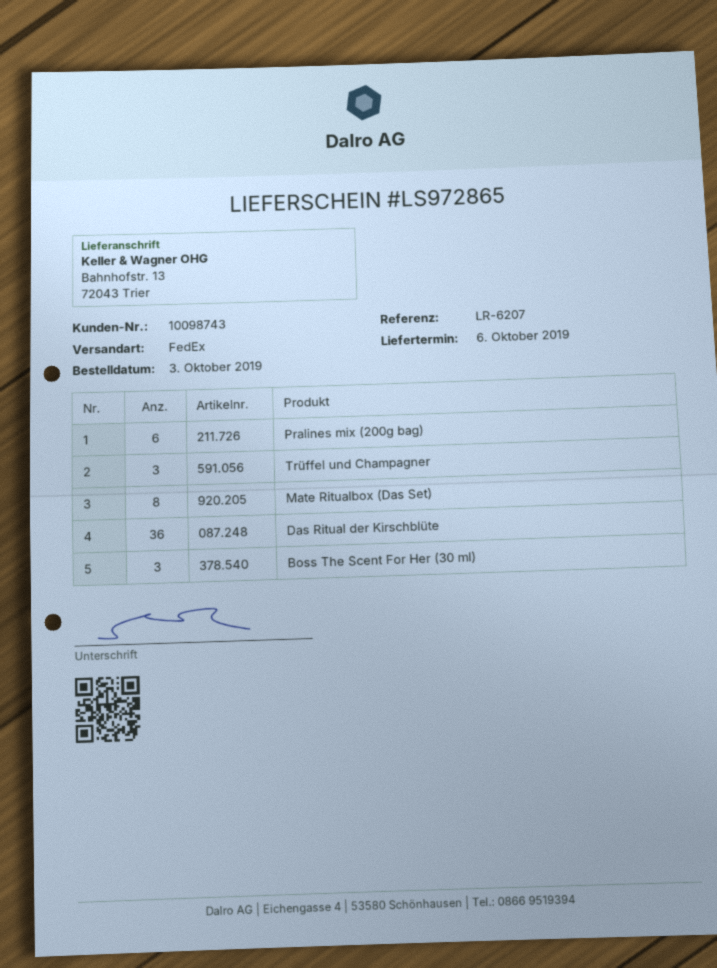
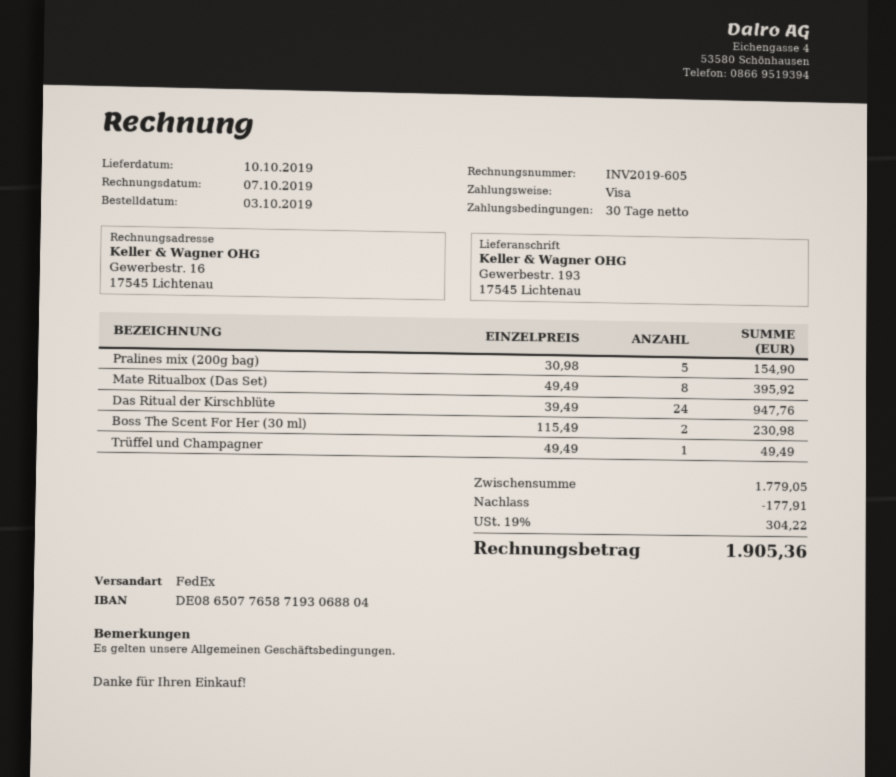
delivery date: 2019-10-06 -> 2019-10-10
ship to: Bahnhofstr. 13, 72043 Trier -> Gewerbestr. 193, 17545 Lichtenau
Pralines mix (200g bag): 6 -> 5
Trüffel und Champagner: 3 -> 1
Das Ritual der Kirschblüte: 36 -> 24
Boss The Scent For Her (30 ml): 3 -> 2

